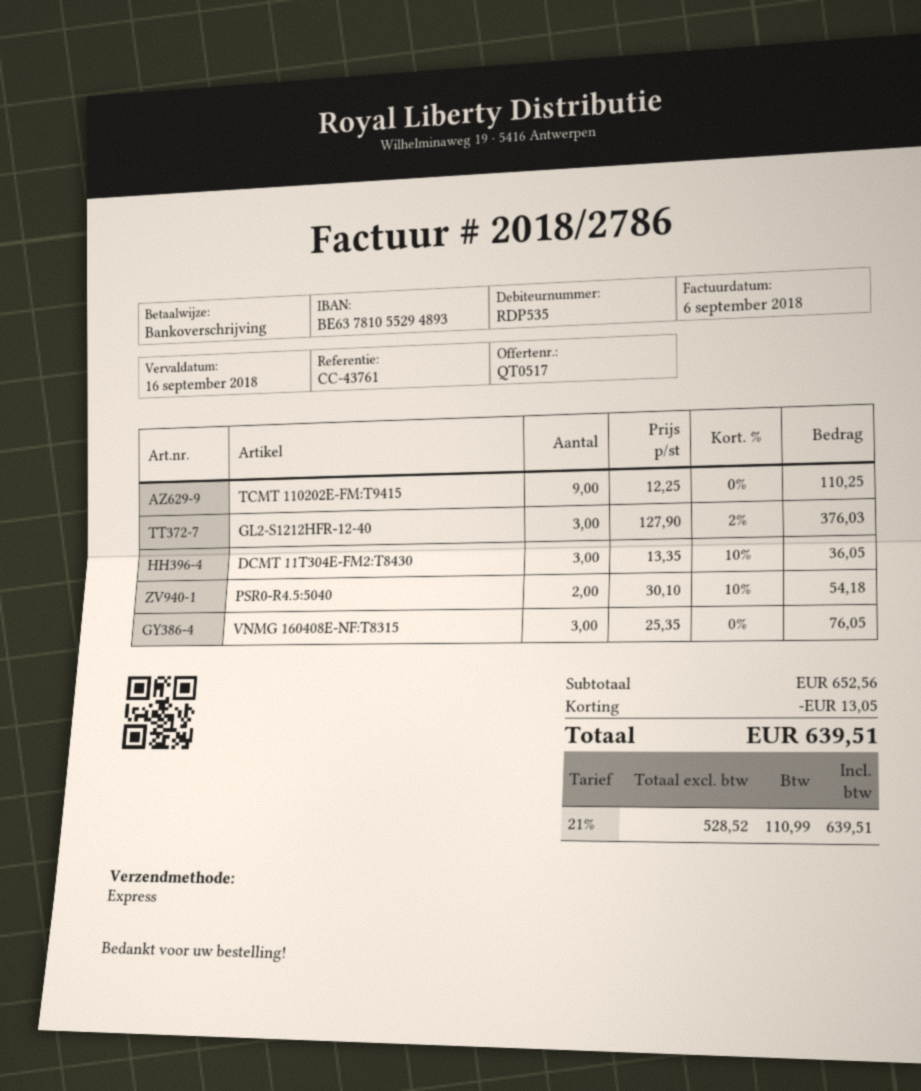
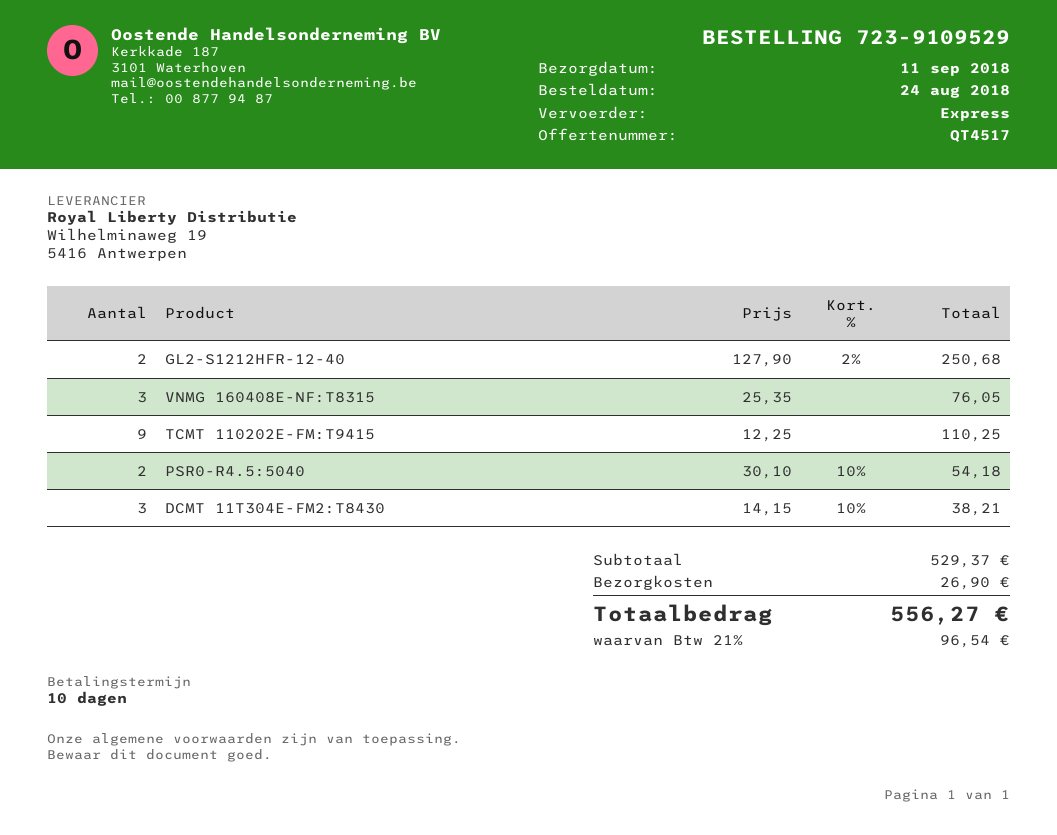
quote number: QT0517 -> QT4517
GL2-S1212HFR-12-40: 3 x 127.90 - 2% = 376.03 -> 2 x 127.90 - 2% = 250.68
DCMT 11T304E-FM2:T8430: 3 x 13.35 - 10% = 36.05 -> 3 x 14.15 - 10% = 38.21
subtotal: 652.56 -> 529.37
discount: 13.05 -> none
shipping: none -> 26.90
tax: 21% = 110.99 -> 21% = 96.54
total: 639.51 -> 556.27

